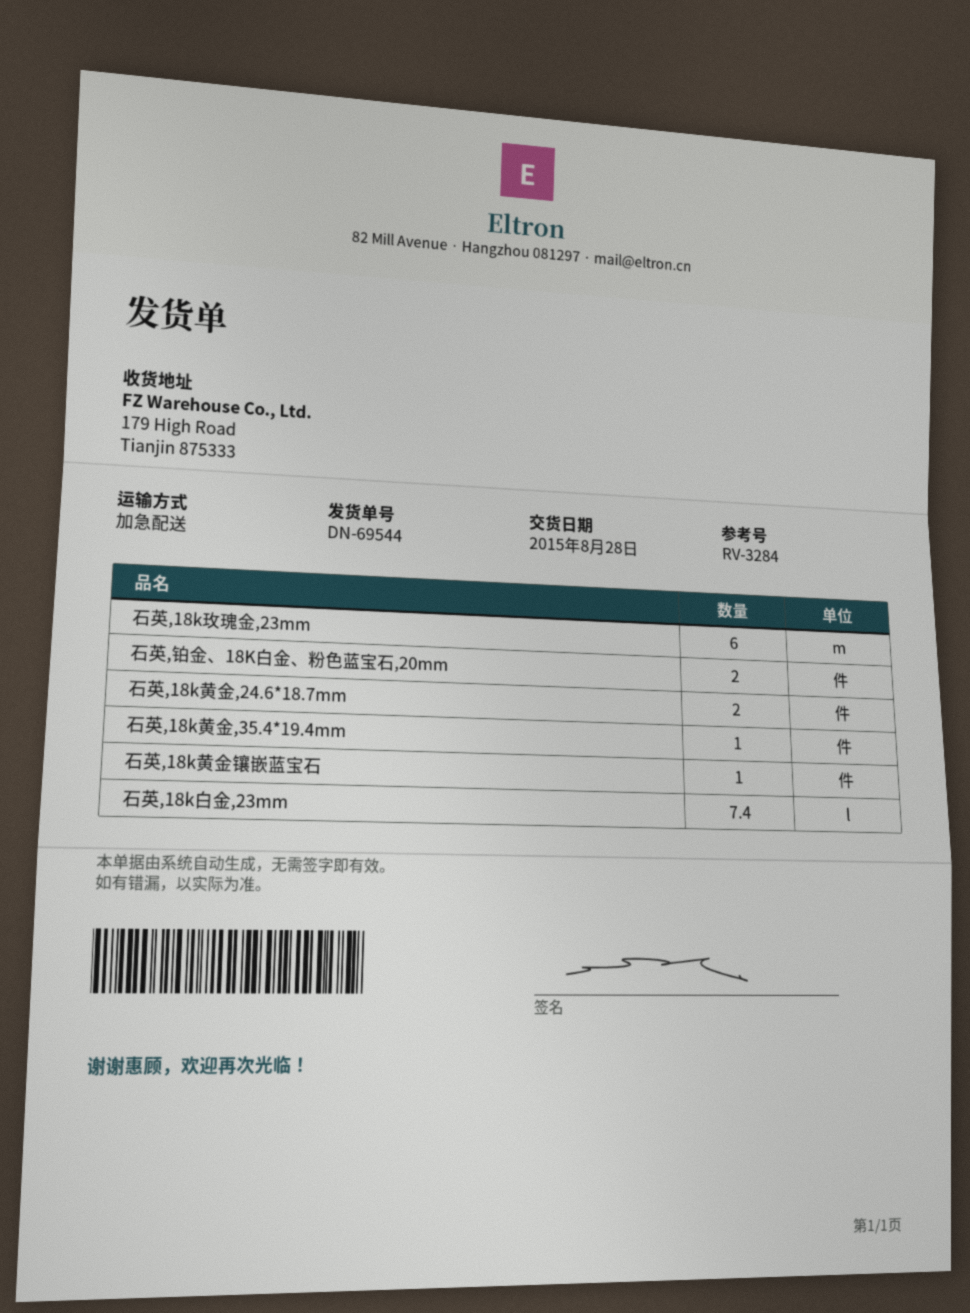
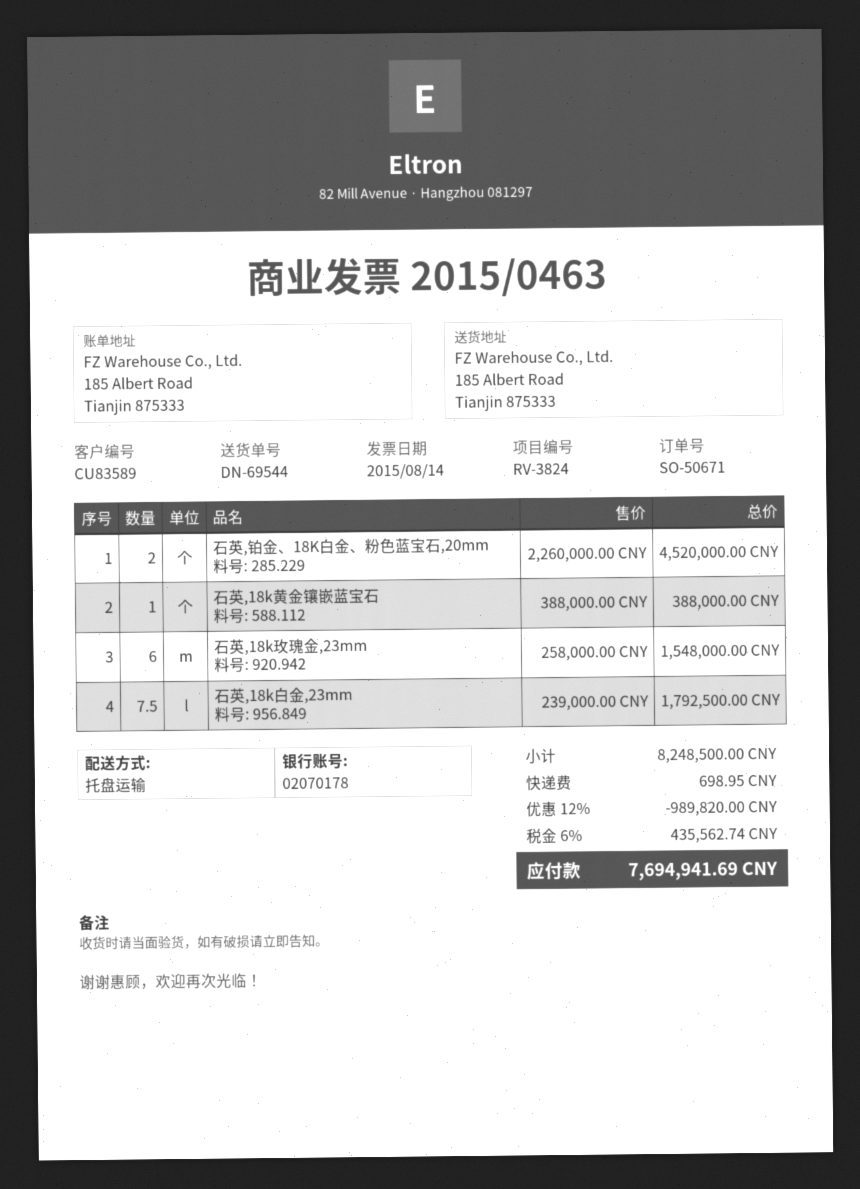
reference: RV-3284 -> RV-3824
shipping method: express -> pallet freight
ship to: 179 High Road, Tianjin 875333 -> 185 Albert Road, Tianjin 875333
石英,18k黄金,24.6*18.7mm: 2 -> none
石英,18k黄金,35.4*19.4mm: 1 -> none
石英,18k白金,23mm: 7.4 -> 7.5

